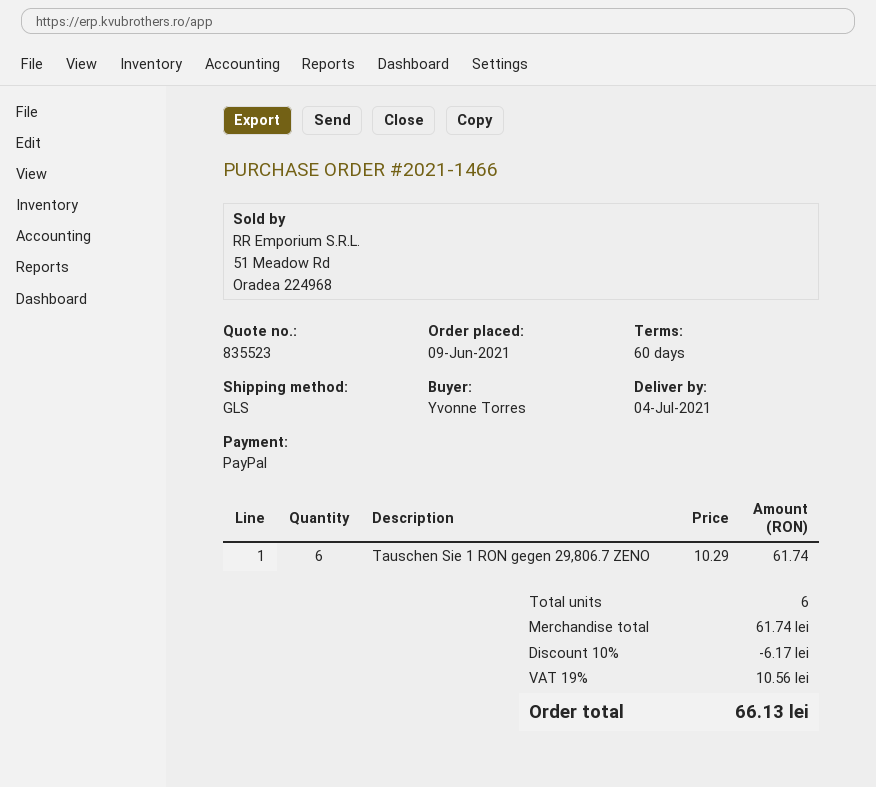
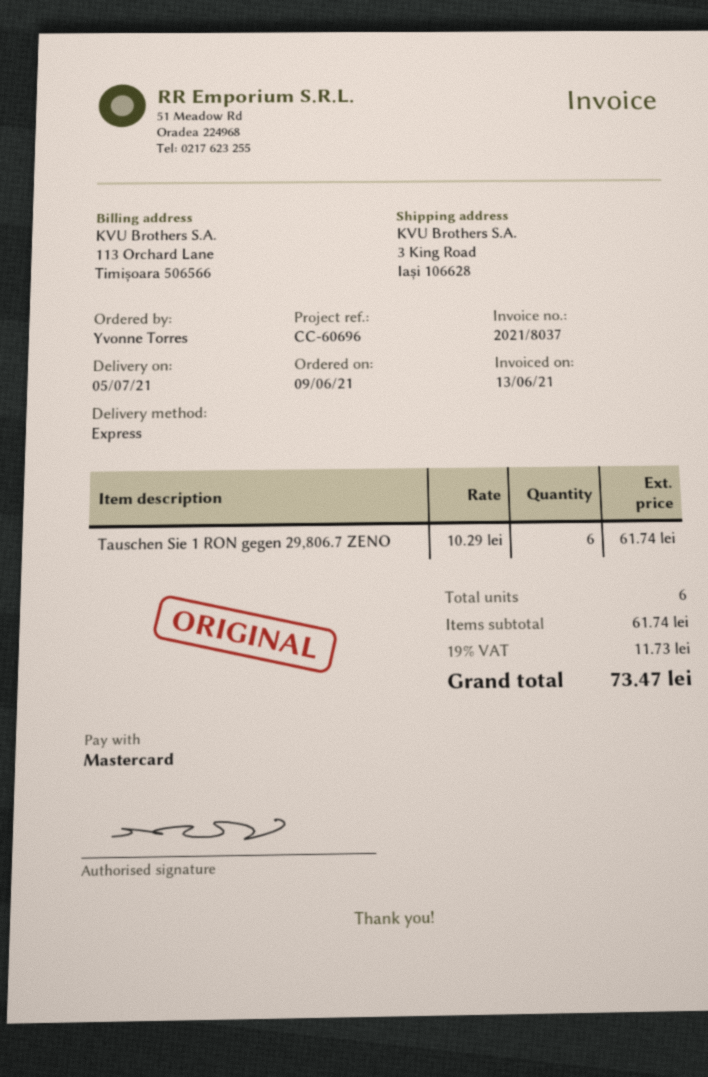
delivery date: 2021-07-04 -> 2021-07-05
payment method: PayPal -> Mastercard
shipping method: GLS -> express
discount: 10% = 6.17 -> none
tax: 19% = 10.56 -> 19% = 11.73
total: 66.13 -> 73.47

